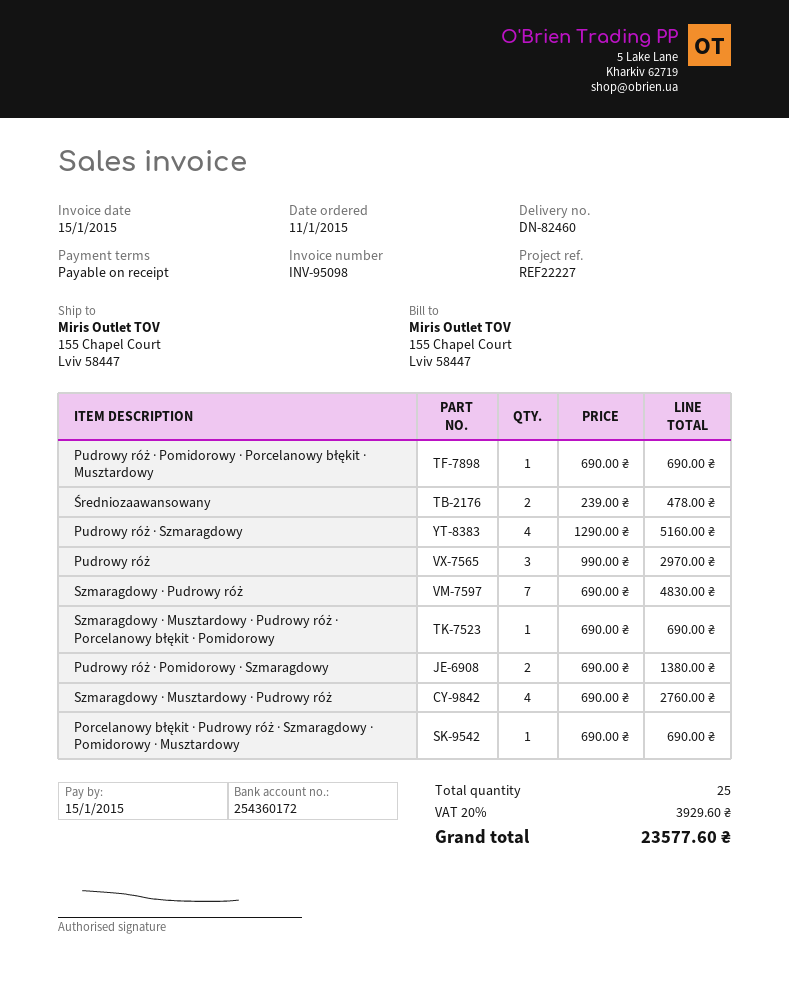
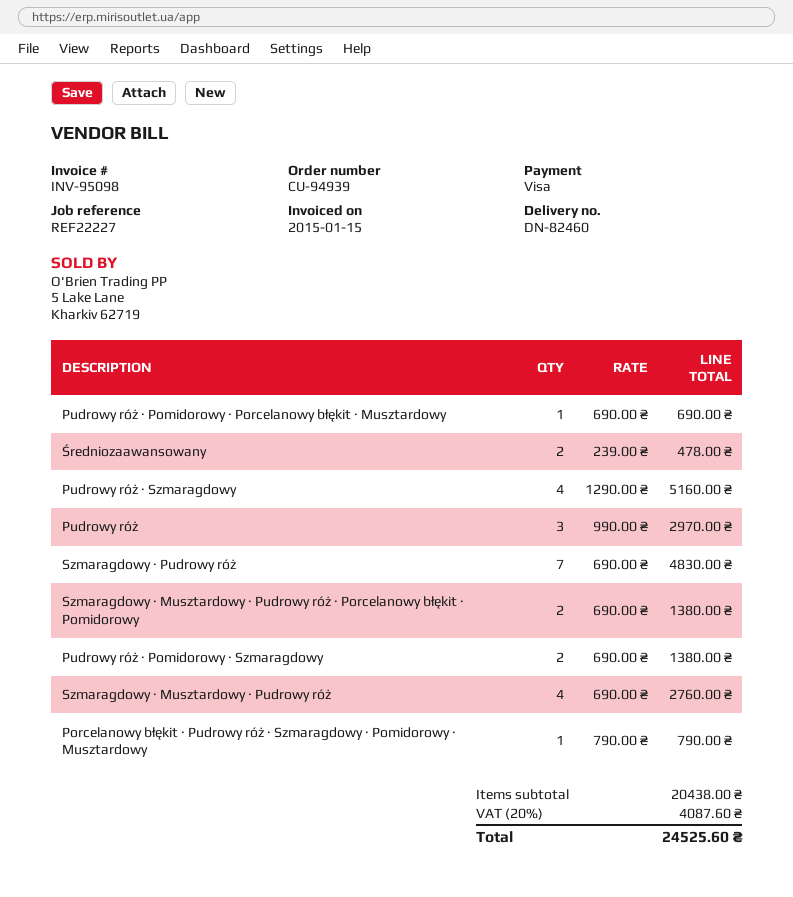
Szmaragdowy · Musztardowy · Pudrowy róż · Porcelanowy błękit · Pomidorowy: 1 x 690.00 = 690.00 -> 2 x 690.00 = 1380.00
Porcelanowy błękit · Pudrowy róż · Szmaragdowy · Pomidorowy · Musztardowy: 1 x 690.00 = 690.00 -> 1 x 790.00 = 790.00
tax: 20% = 3929.60 -> 20% = 4087.60
total: 23577.60 -> 24525.60

